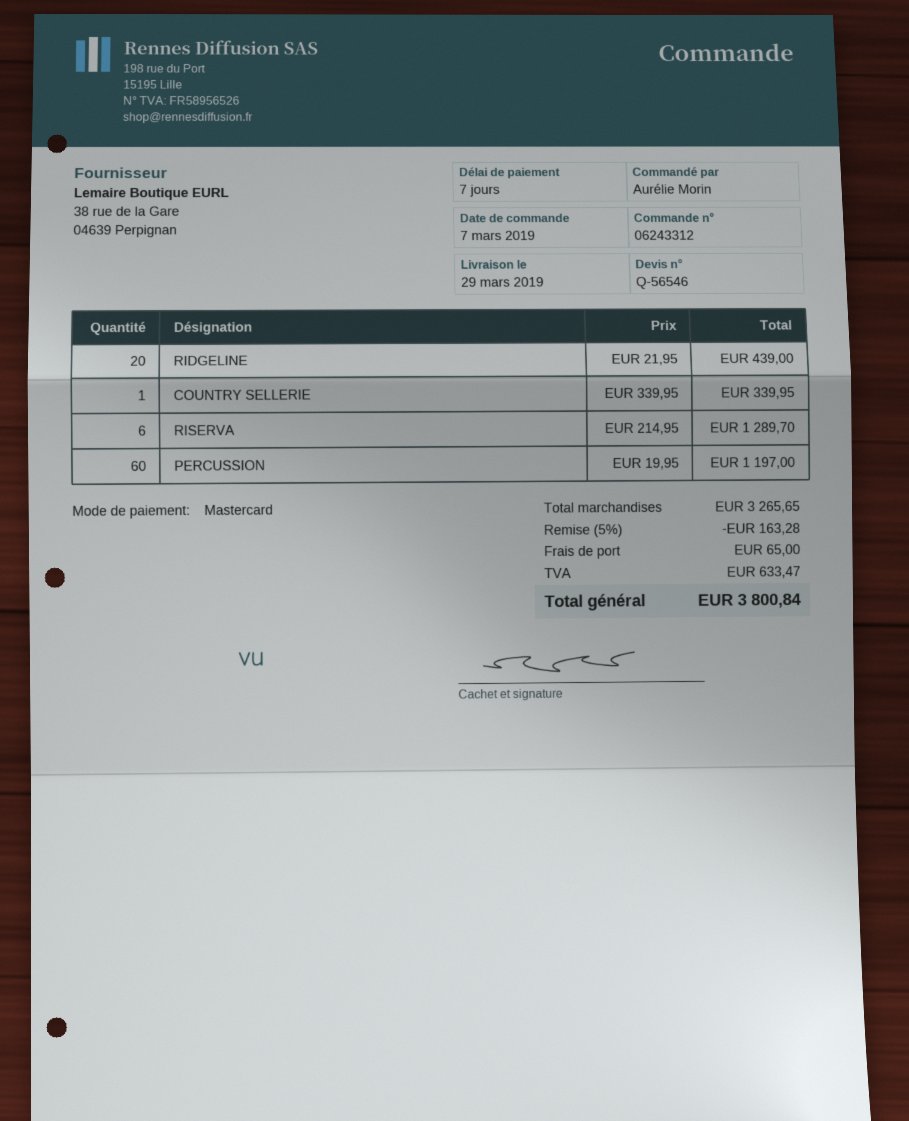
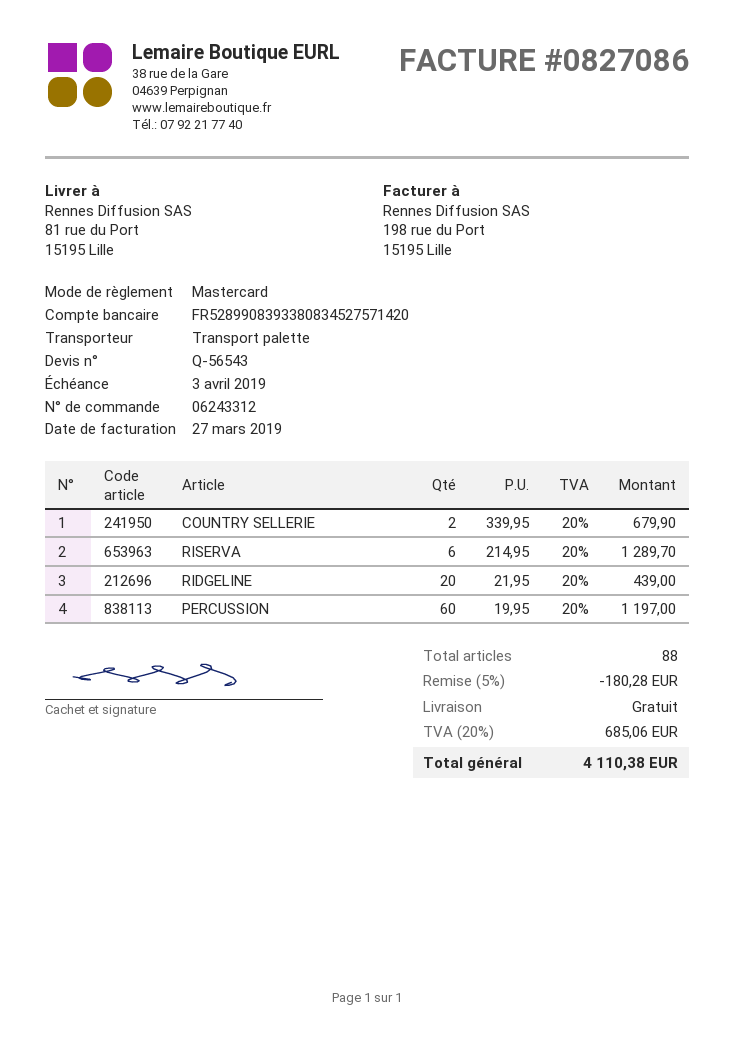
quote number: Q-56546 -> Q-56543
COUNTRY SELLERIE: 1 x 339.95 = 339.95 -> 2 x 339.95 = 679.90
discount: 5% = 163.28 -> 5% = 180.28
shipping: 65.00 -> 0.00
tax: 633.47 -> 685.06
total: 3800.84 -> 4110.38

